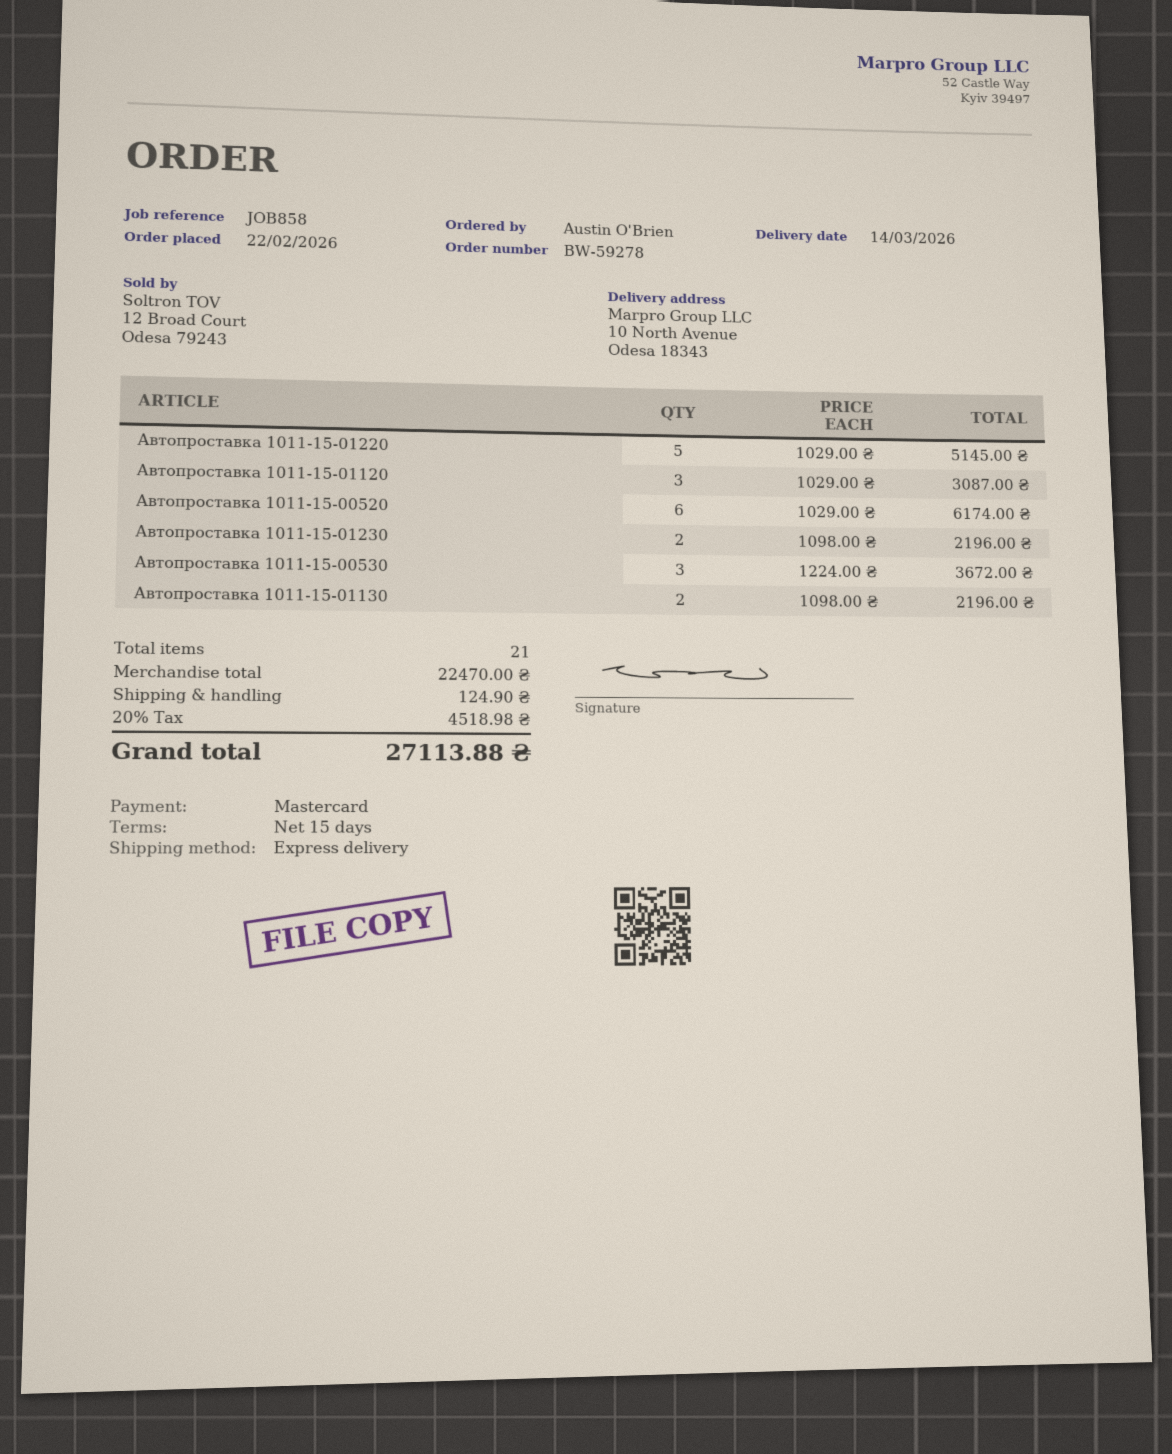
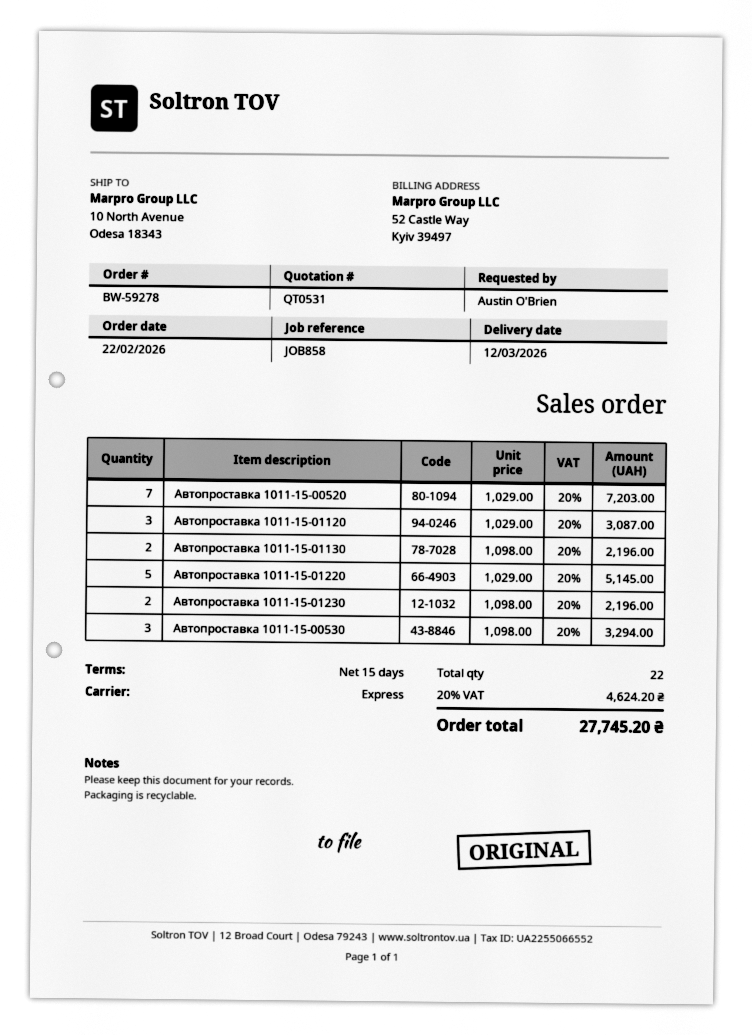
delivery date: 2026-03-14 -> 2026-03-12
Автопроставка 1011-15-00520: 6 x 1029.00 = 6174.00 -> 7 x 1029.00 = 7203.00
Автопроставка 1011-15-00530: 3 x 1224.00 = 3672.00 -> 3 x 1098.00 = 3294.00
total quantity: 21 -> 22
shipping: 124.90 -> none
tax: 20% = 4518.98 -> 20% = 4624.20
total: 27113.88 -> 27745.20

